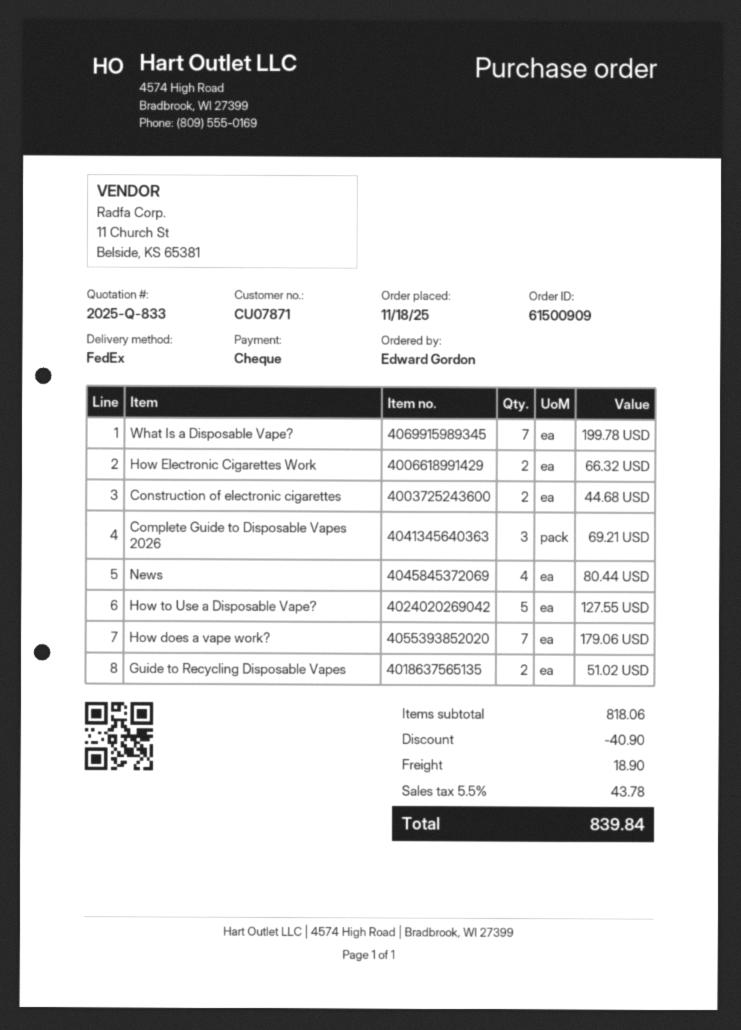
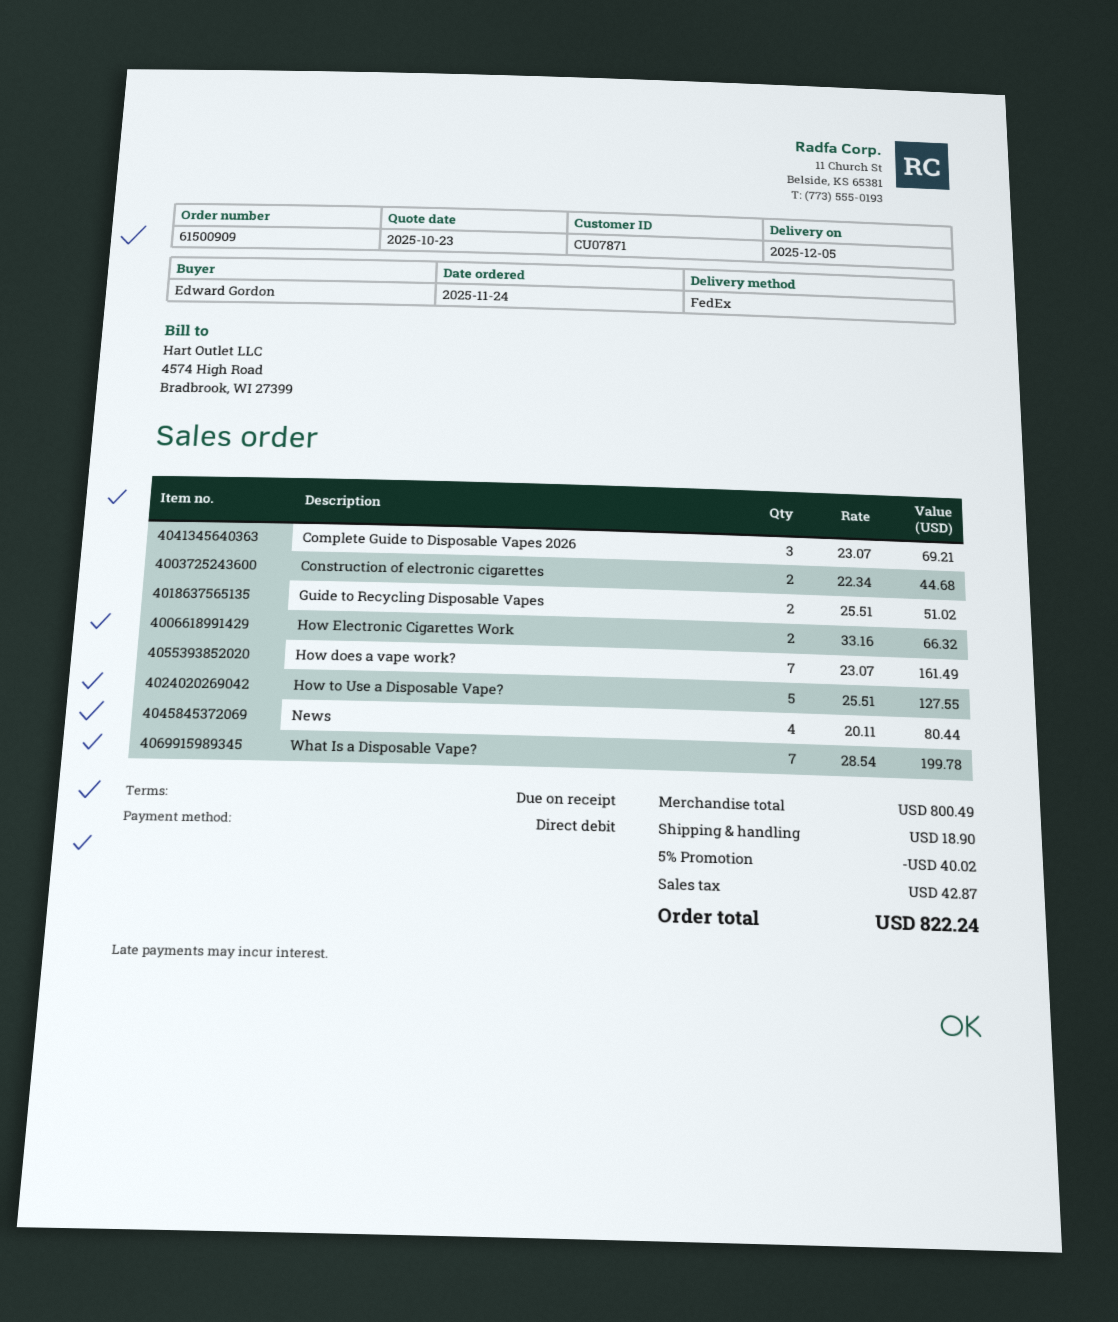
order date: 2025-11-18 -> 2025-11-24
payment method: cheque -> direct debit
How does a vape work?: 7 for 179.06 -> 7 for 161.49
subtotal: 818.06 -> 800.49
discount: 40.90 -> 40.02
tax: 43.78 -> 42.87
total: 839.84 -> 822.24

